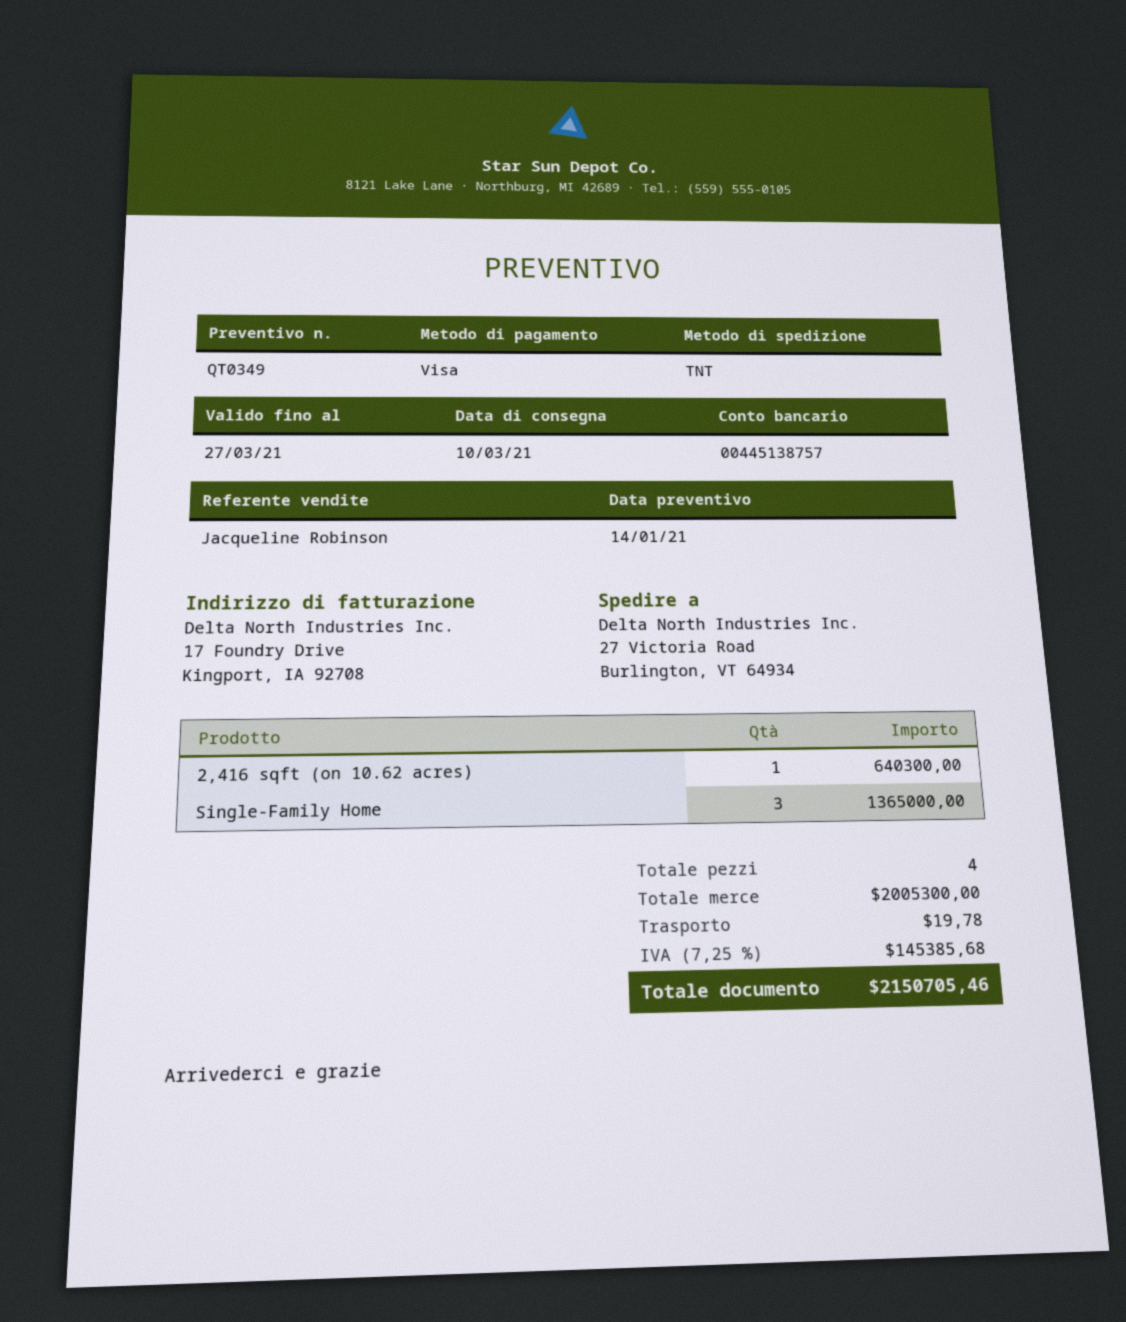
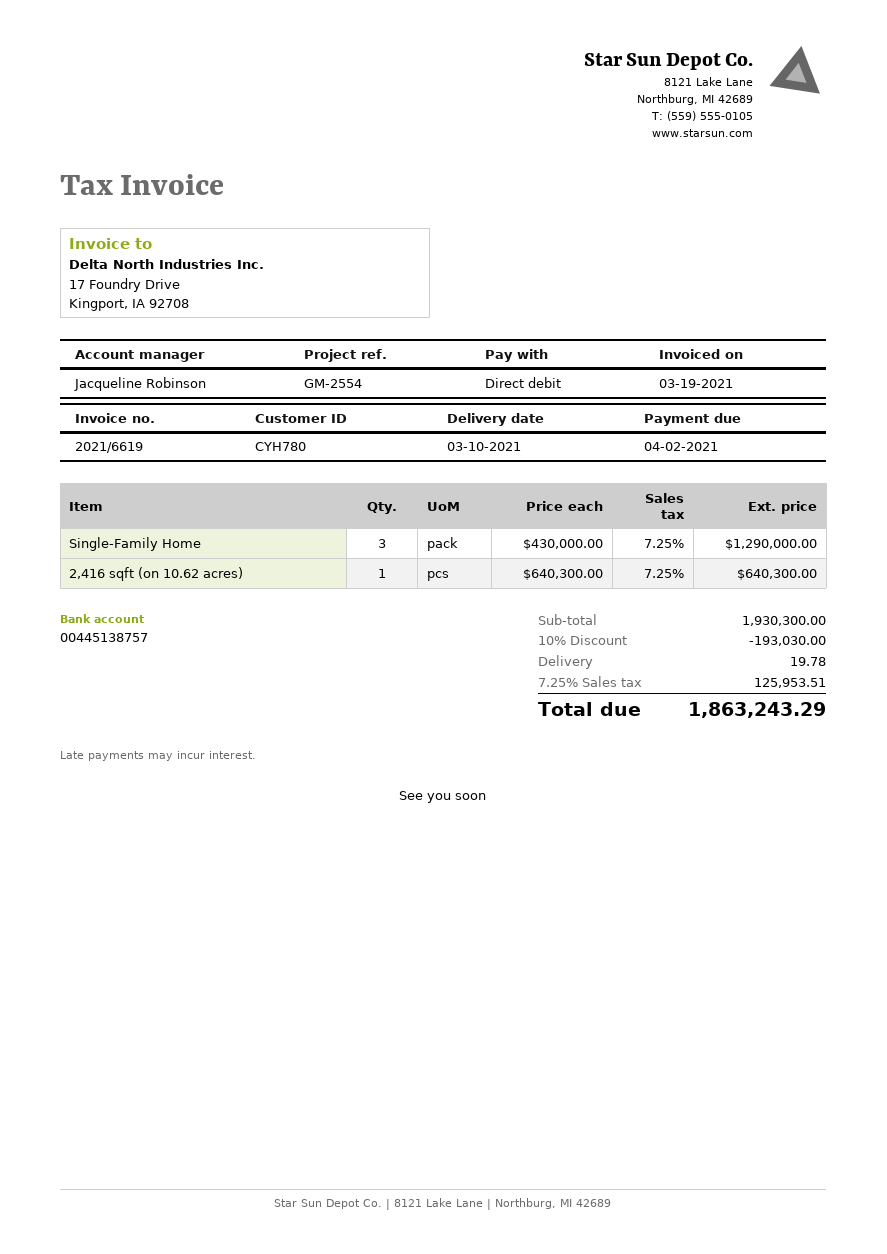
payment method: Visa -> direct debit
Single-Family Home: 3 for 1365000.00 -> 3 for 1290000.00
subtotal: 2005300.00 -> 1930300.00
discount: none -> 10% = 193030.00
tax: 7.25% = 145385.68 -> 7.25% = 125953.51
total: 2150705.46 -> 1863243.29

